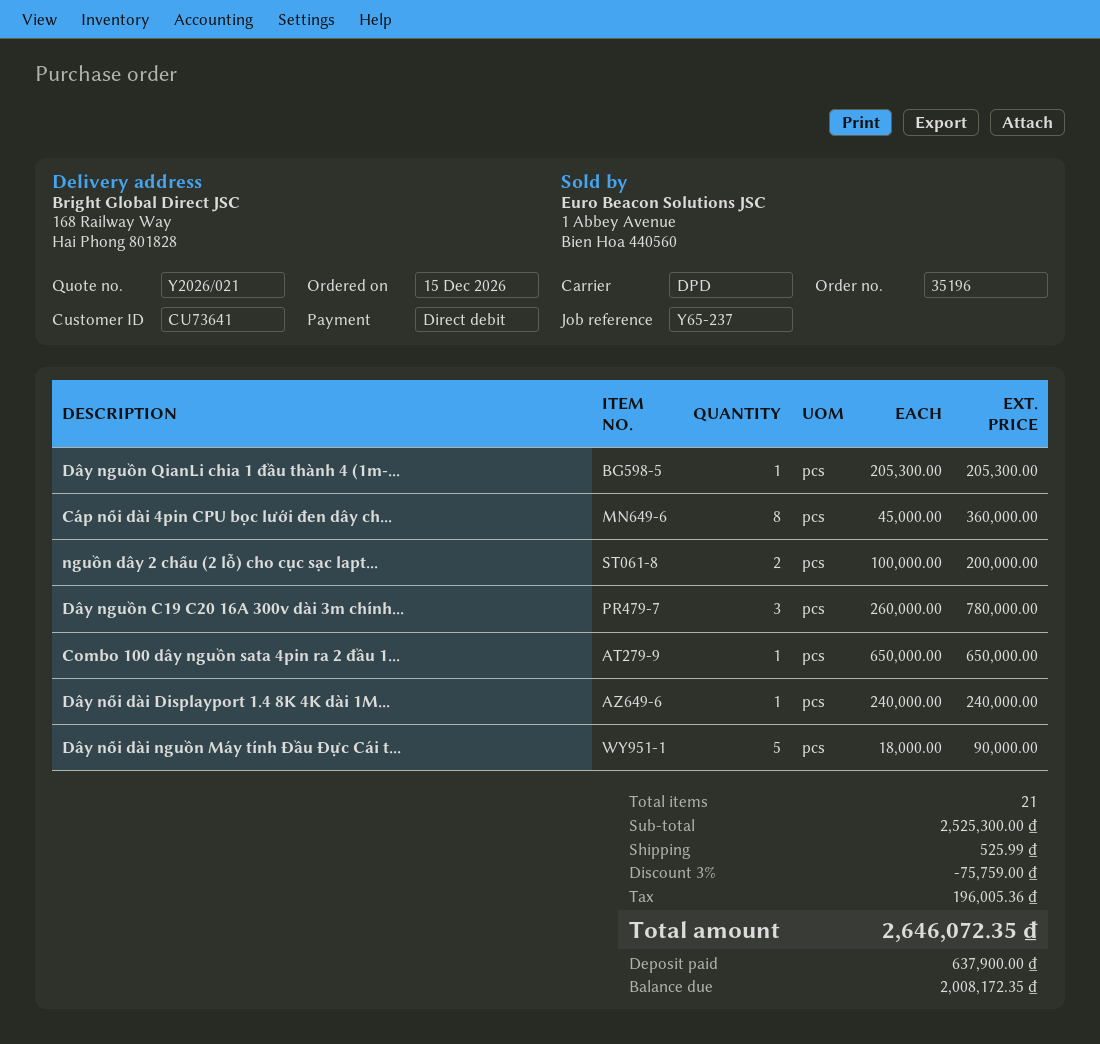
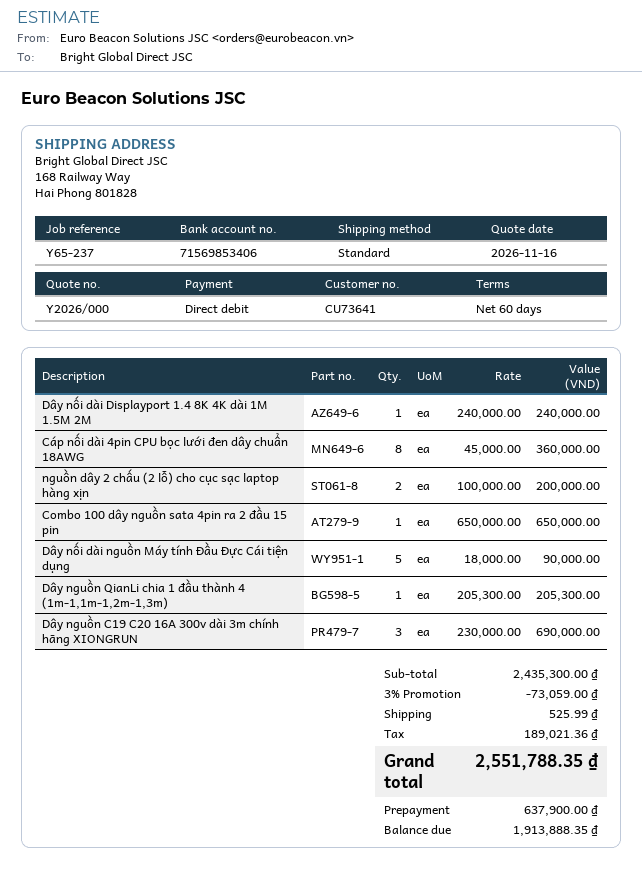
quote number: Y2026/021 -> Y2026/000
shipping method: DPD -> standard
Dây nguồn C19 C20 16A 300v dài 3m chính...: 3 x 260000.00 = 780000.00 -> 3 x 230000.00 = 690000.00
subtotal: 2525300.00 -> 2435300.00
discount: 3% = 75759.00 -> 3% = 73059.00
tax: 196005.36 -> 189021.36
total: 2646072.35 -> 2551788.35
balance: 2008172.35 -> 1913888.35

